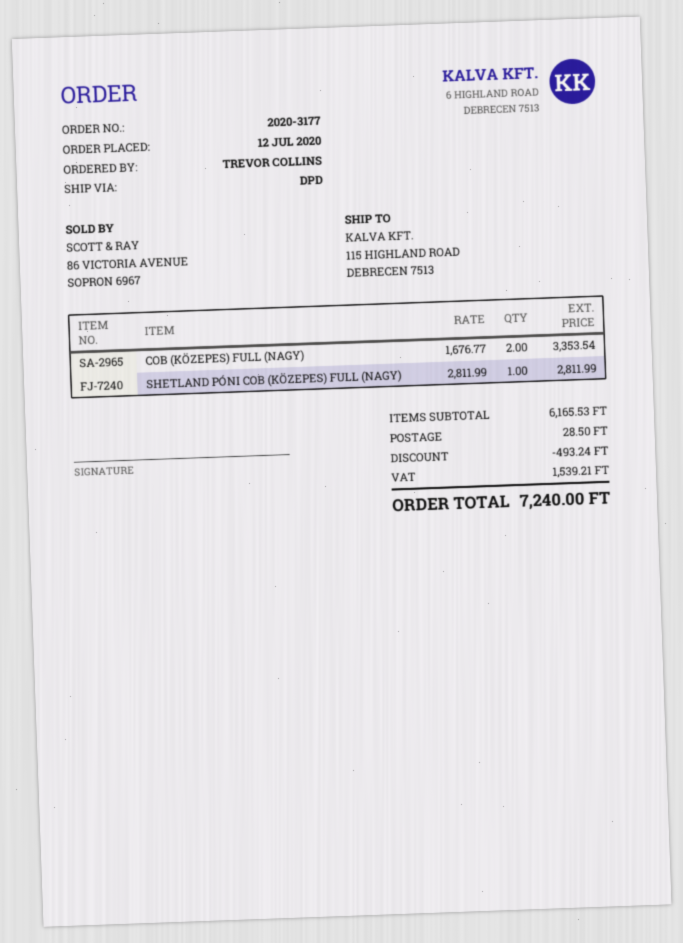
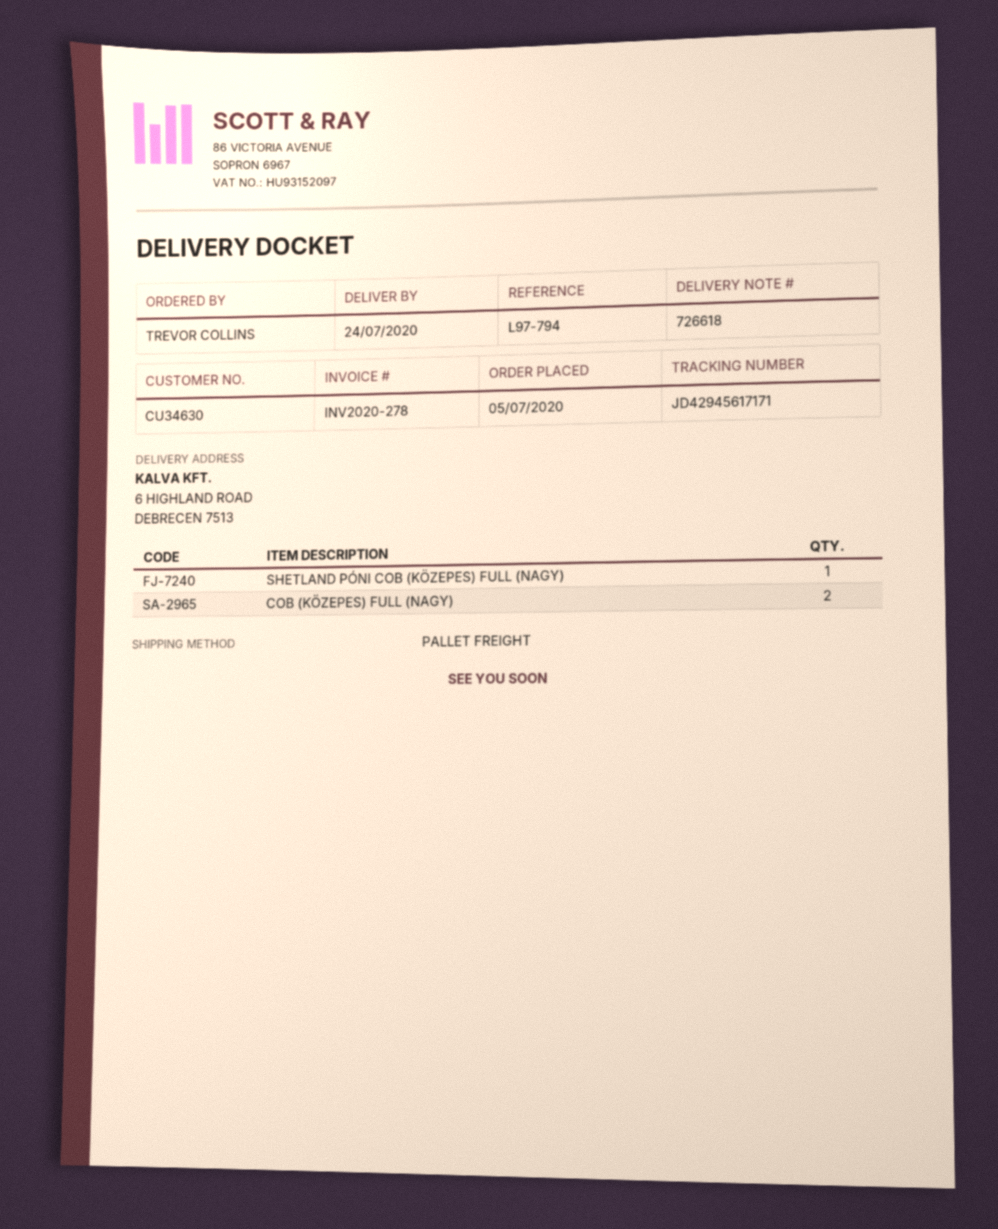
order date: 2020-07-12 -> 2020-07-05
shipping method: DPD -> pallet freight
ship to: 115 HIGHLAND ROAD, DEBRECEN 7513 -> 6 HIGHLAND ROAD, DEBRECEN 7513

